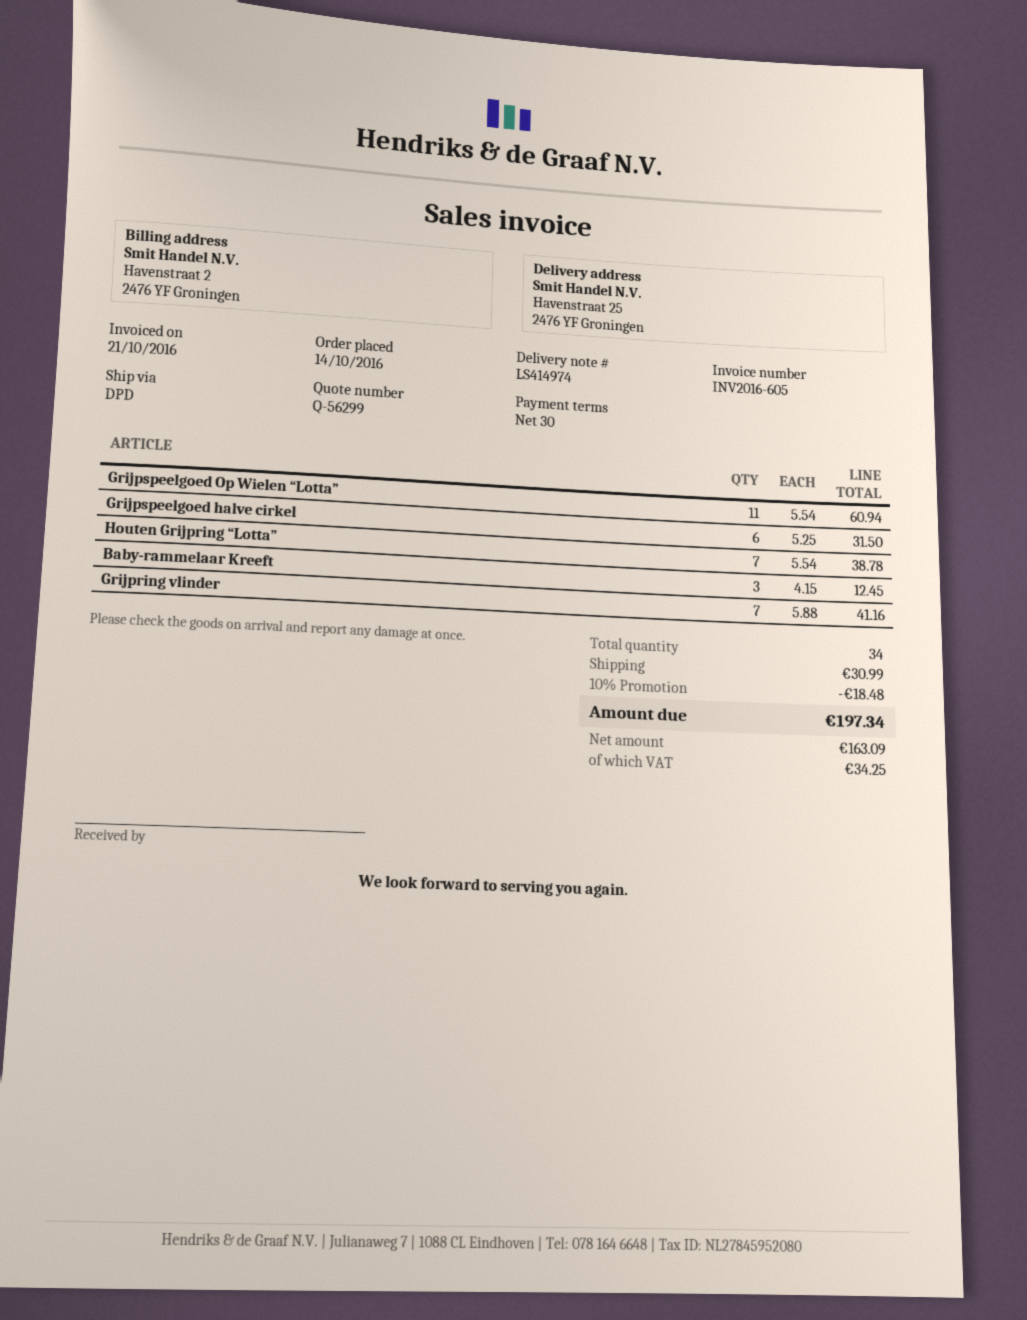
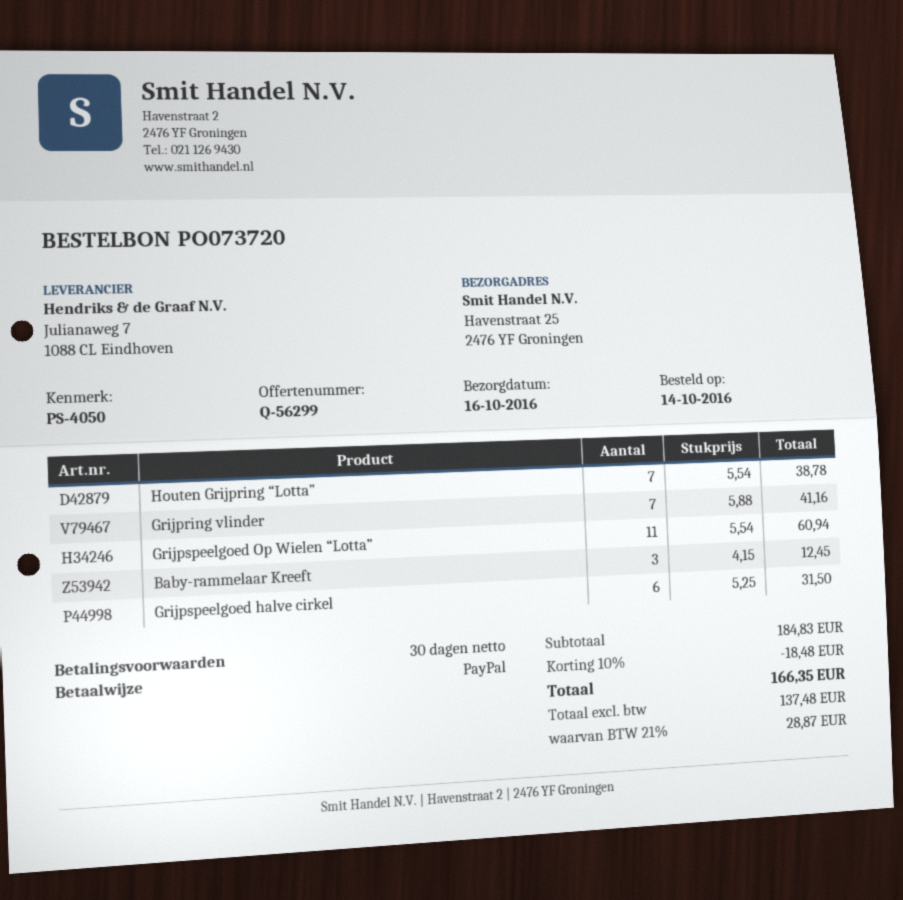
shipping: 30.99 -> none
net: 163.09 -> 137.48
tax: 34.25 -> 28.87
total: 197.34 -> 166.35

